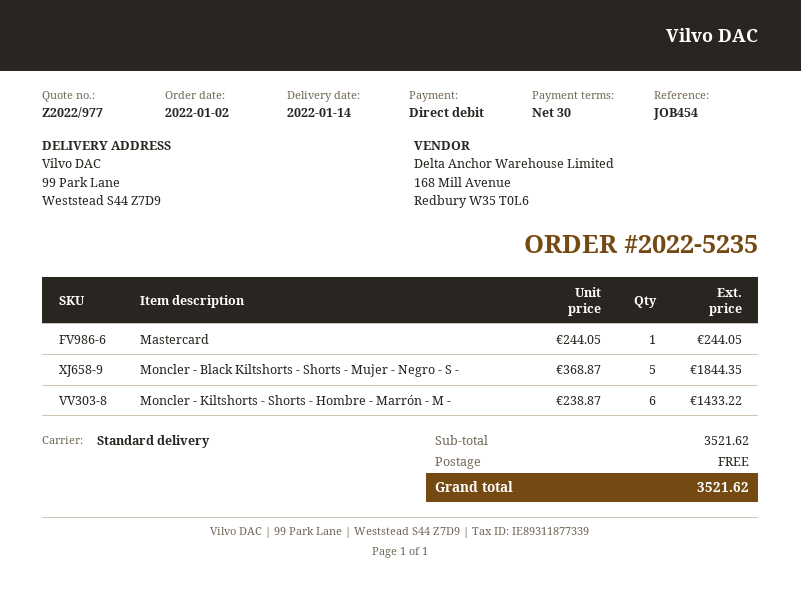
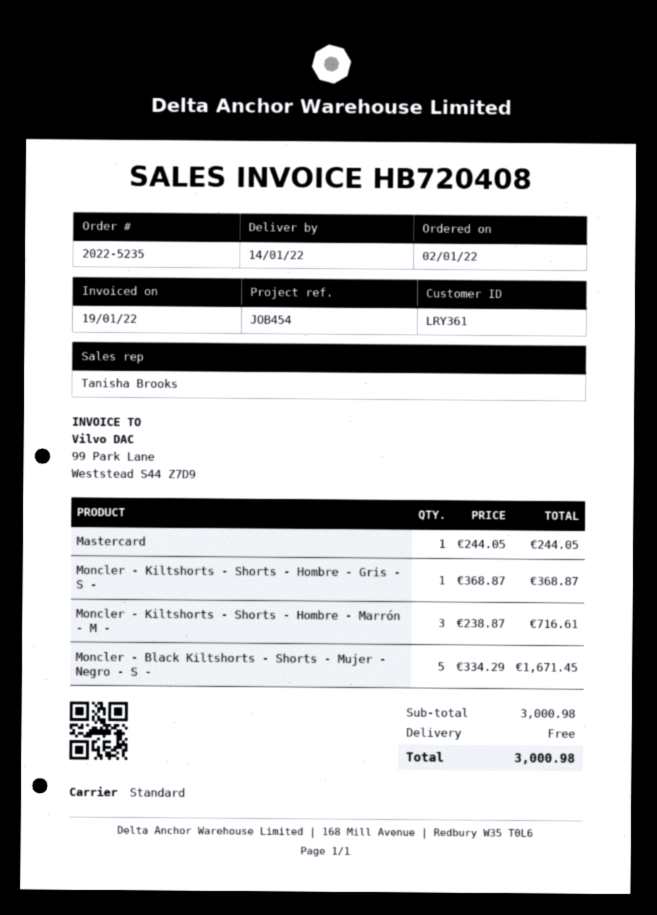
Moncler - Black Kiltshorts - Shorts - Mujer - Negro - S -: 5 x 368.87 = 1844.35 -> 5 x 334.29 = 1671.45
Moncler - Kiltshorts - Shorts - Hombre - Marrón - M -: 6 x 238.87 = 1433.22 -> 3 x 238.87 = 716.61
Moncler - Kiltshorts - Shorts - Hombre - Gris - S -: none -> 1 x 368.87 = 368.87
subtotal: 3521.62 -> 3000.98
total: 3521.62 -> 3000.98

